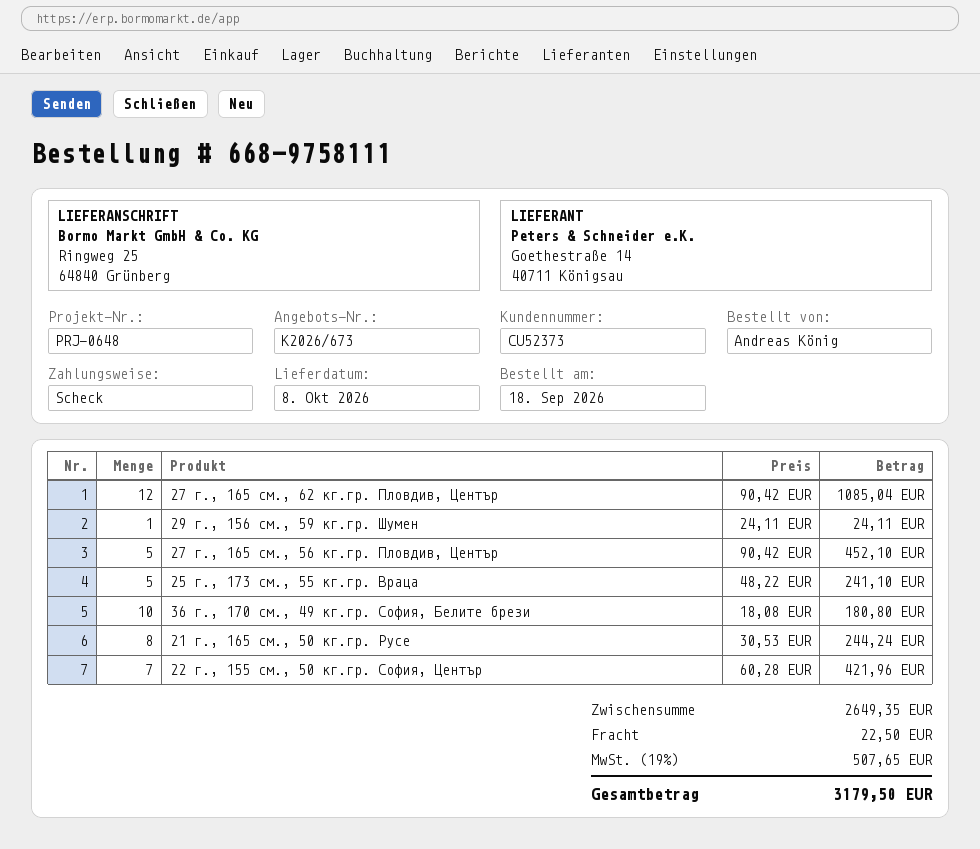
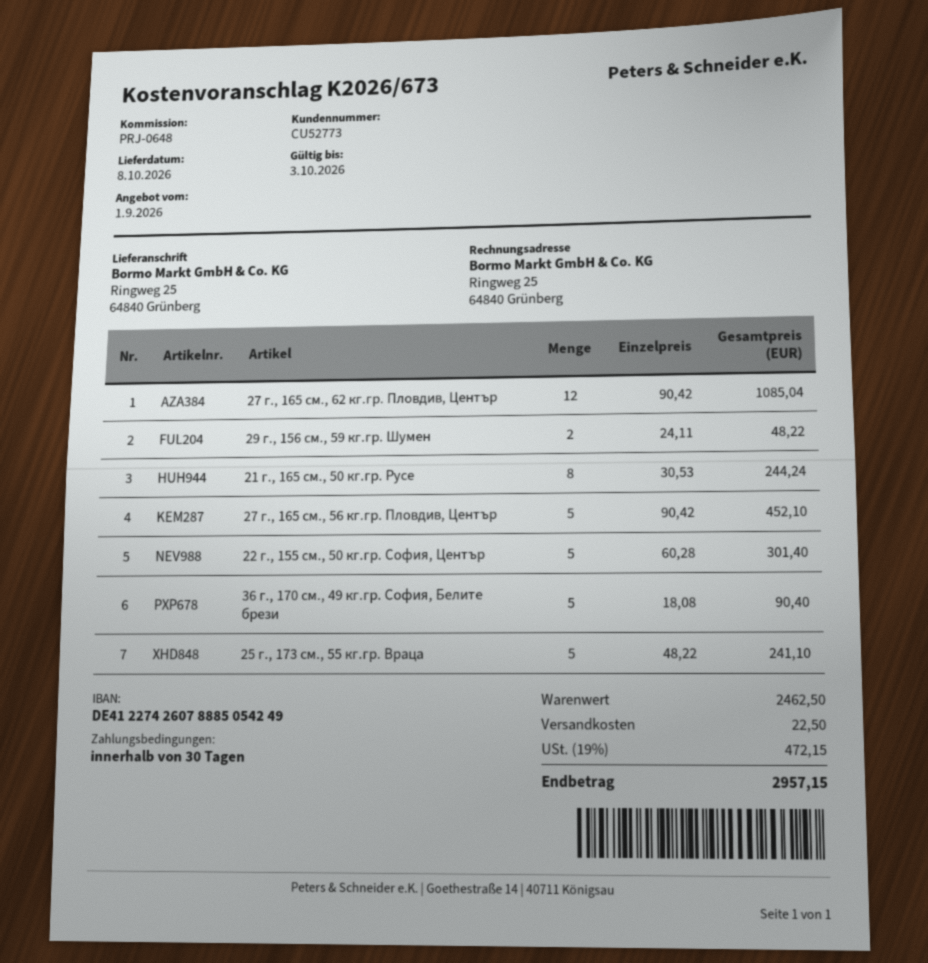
customer number: CU52373 -> CU52773
29 г., 156 см., 59 кг.гр. Шумен: 1 x 24.11 = 24.11 -> 2 x 24.11 = 48.22
36 г., 170 см., 49 кг.гр. София, Белите брези: 10 x 18.08 = 180.80 -> 5 x 18.08 = 90.40
22 г., 155 см., 50 кг.гр. София, Център: 7 x 60.28 = 421.96 -> 5 x 60.28 = 301.40
subtotal: 2649.35 -> 2462.50
tax: 19% = 507.65 -> 19% = 472.15
total: 3179.50 -> 2957.15

